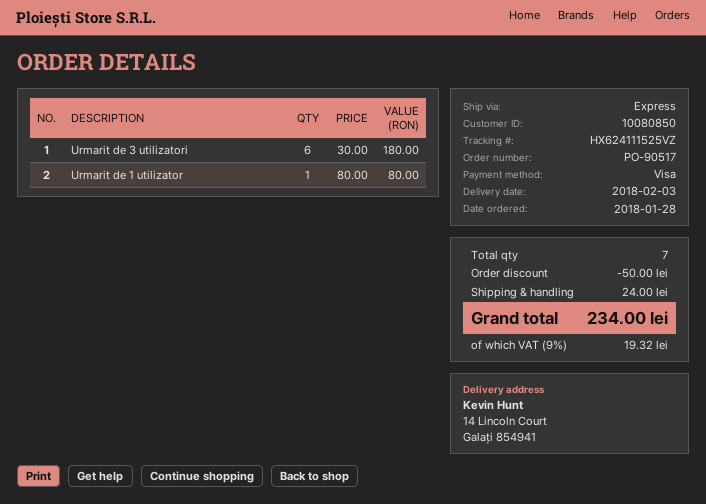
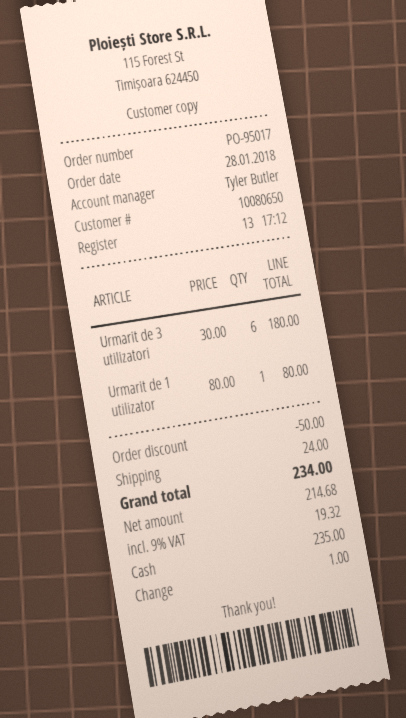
order number: PO-90517 -> PO-95017
customer number: 10080850 -> 10080650
payment method: Visa -> cash

